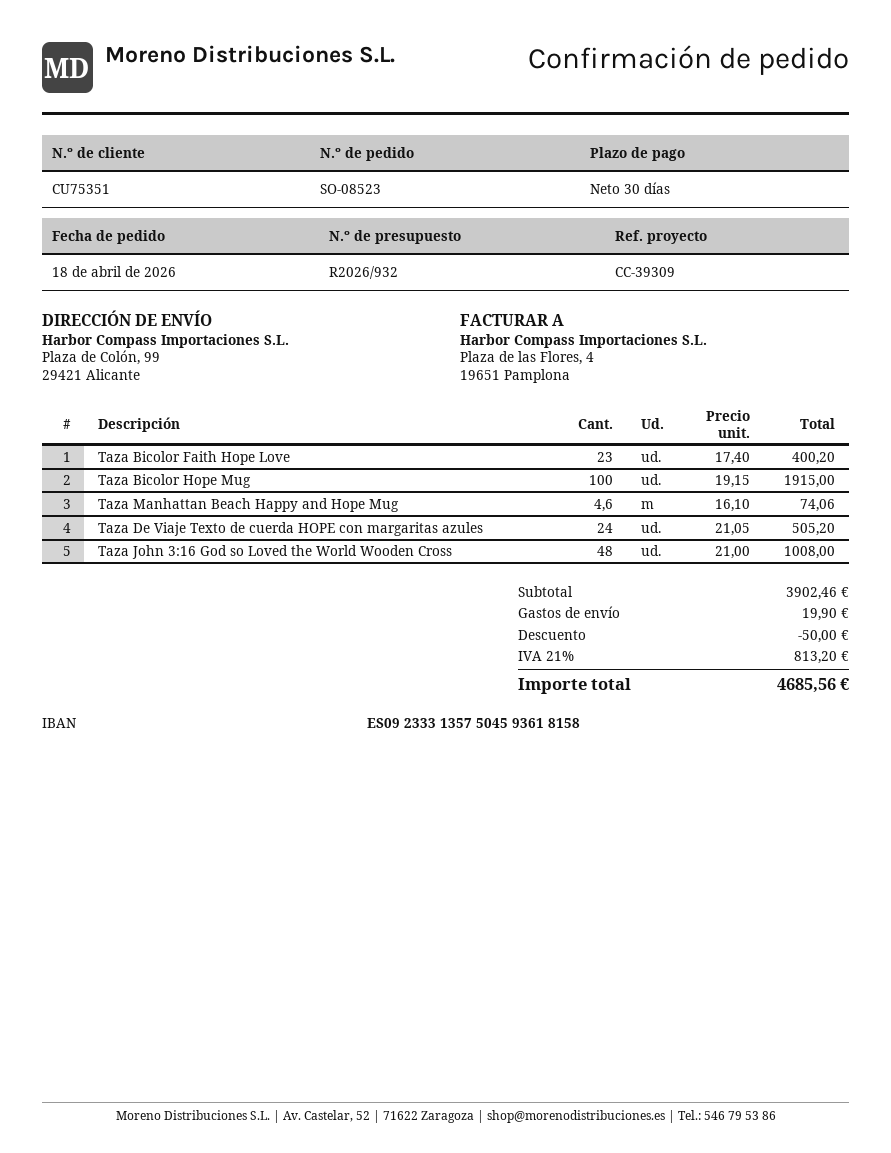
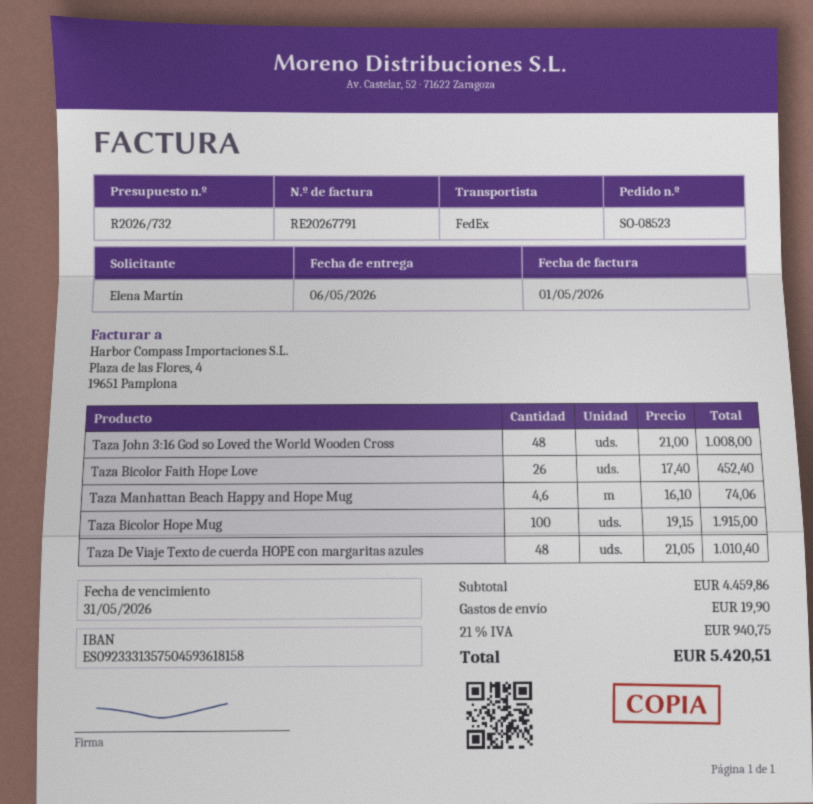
quote number: R2026/932 -> R2026/732
Taza Bicolor Faith Hope Love: 23 x 17.40 = 400.20 -> 26 x 17.40 = 452.40
Taza De Viaje Texto de cuerda HOPE con margaritas azules: 24 x 21.05 = 505.20 -> 48 x 21.05 = 1010.40
subtotal: 3902.46 -> 4459.86
discount: 50.00 -> none
tax: 21% = 813.20 -> 21% = 940.75
total: 4685.56 -> 5420.51

